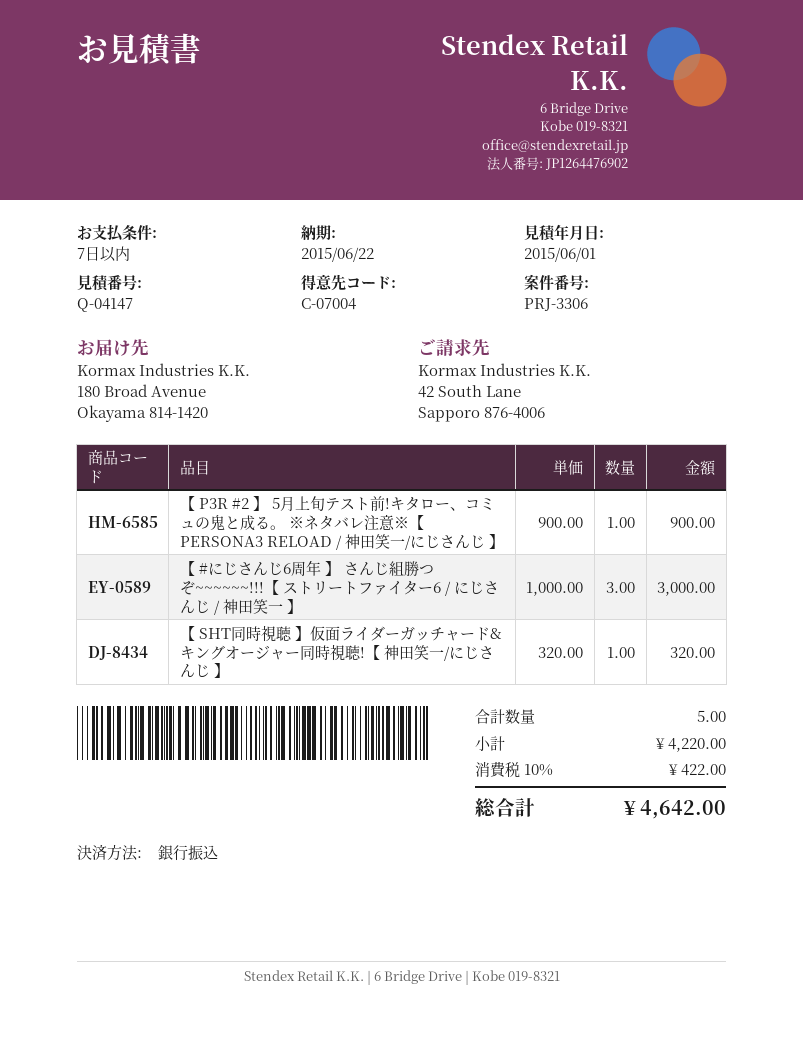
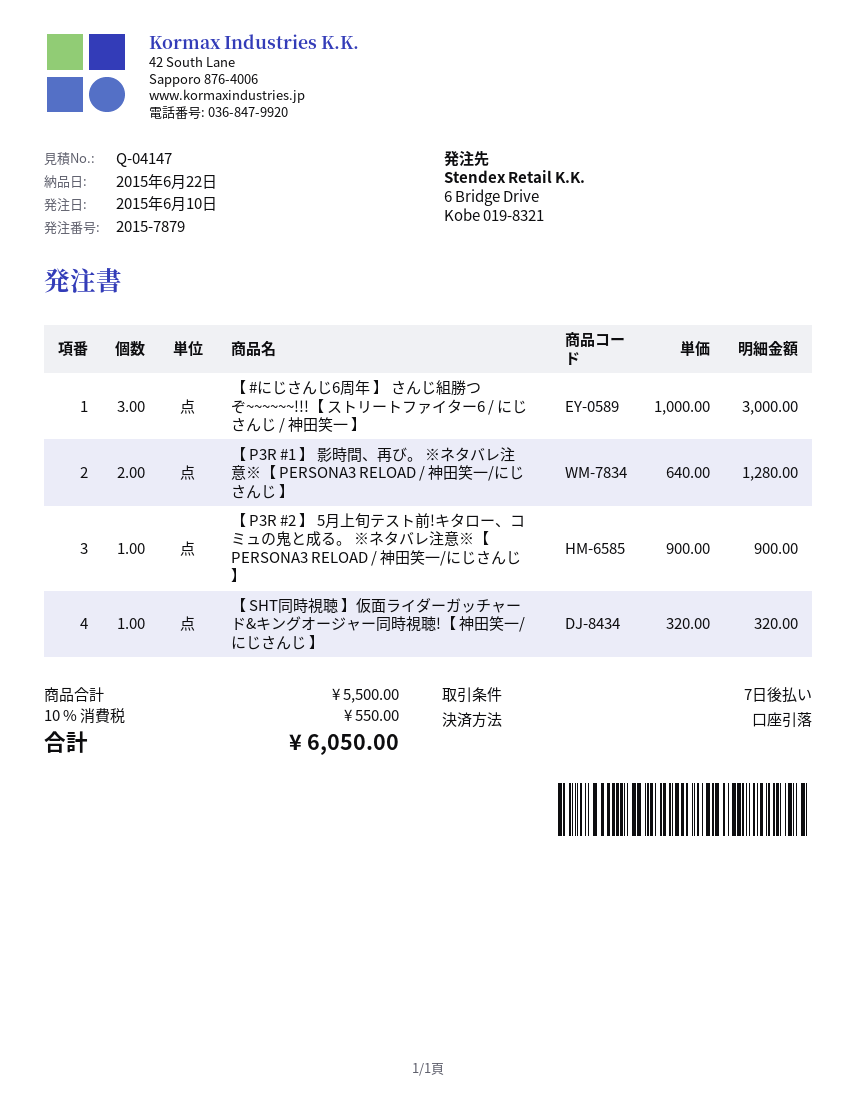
payment method: bank transfer -> direct debit
【 P3R #1 】 影時間、再び。 ※ネタバレ注意※【 PERSONA3 RELOAD / 神田笑一/にじさんじ 】: none -> 2 x 640.00 = 1280.00
subtotal: 4220.00 -> 5500.00
tax: 10% = 422.00 -> 10% = 550.00
total: 4642.00 -> 6050.00

